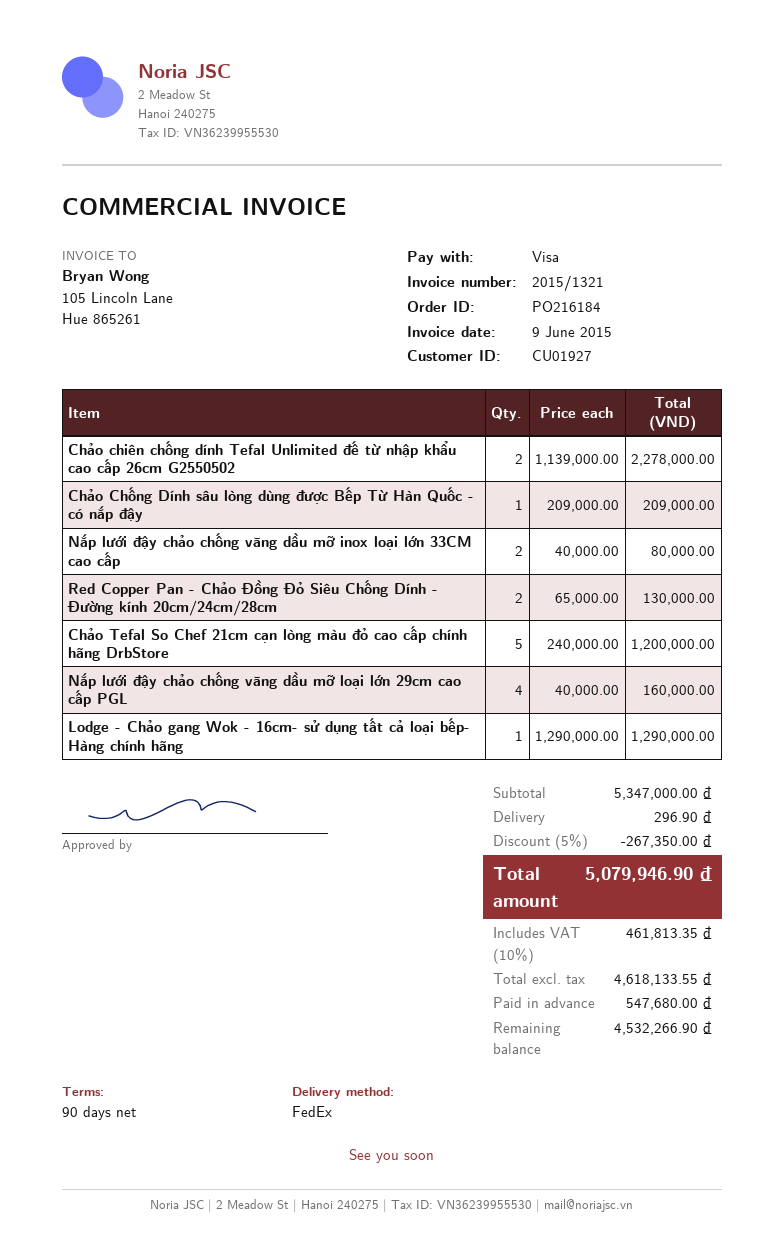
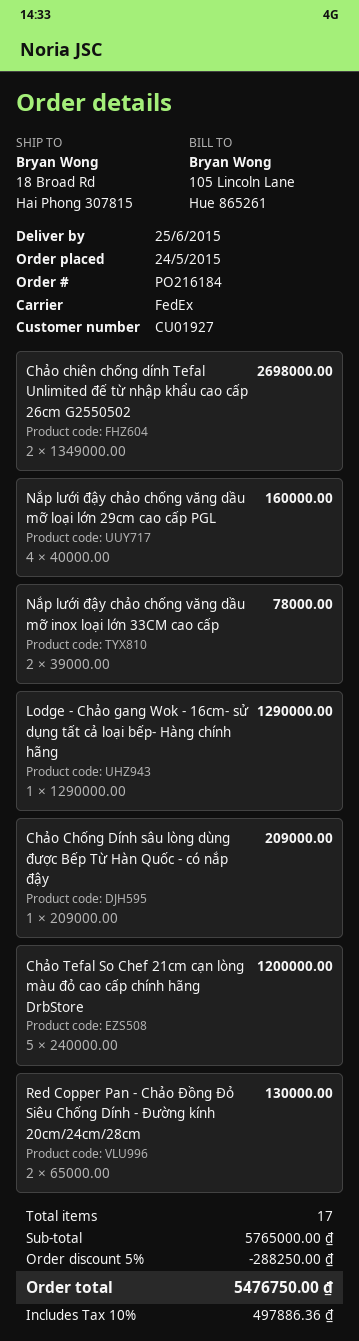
Chảo chiên chống dính Tefal Unlimited đế từ nhập khẩu cao cấp 26cm G2550502: 2 x 1139000.00 = 2278000.00 -> 2 x 1349000.00 = 2698000.00
Nắp lưới đậy chảo chống văng dầu mỡ inox loại lớn 33CM cao cấp: 2 x 40000.00 = 80000.00 -> 2 x 39000.00 = 78000.00
subtotal: 5347000.00 -> 5765000.00
discount: 5% = 267350.00 -> 5% = 288250.00
shipping: 296.90 -> none
tax: 10% = 461813.35 -> 10% = 497886.36
total: 5079946.90 -> 5476750.00

